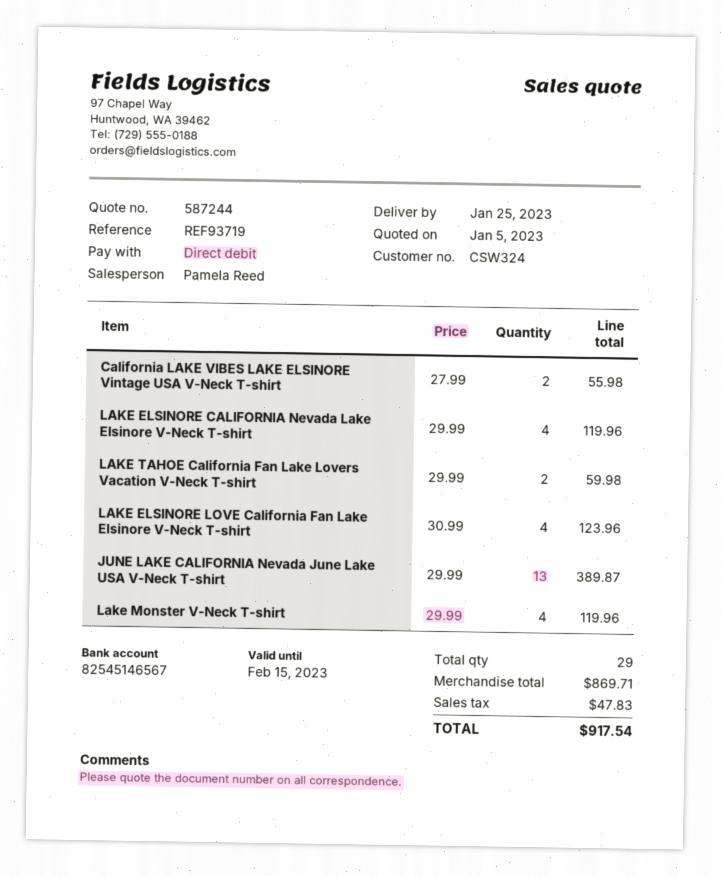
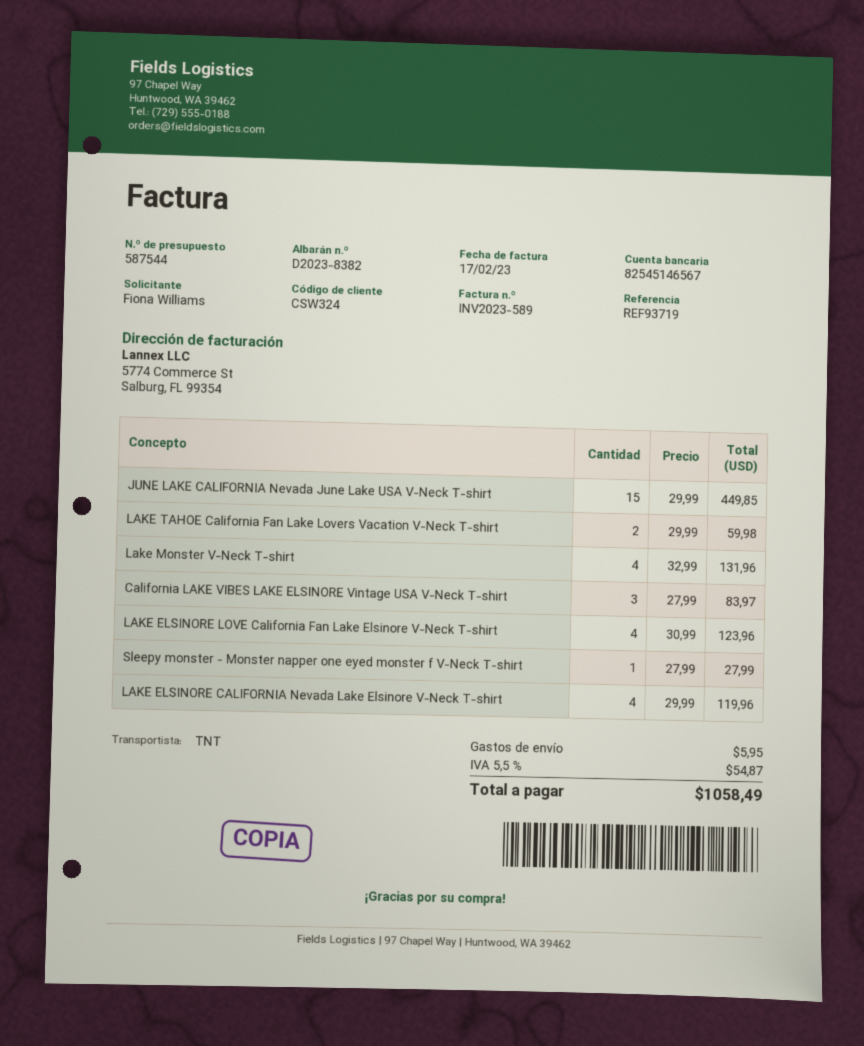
quote number: 587244 -> 587544
California LAKE VIBES LAKE ELSINORE Vintage USA V-Neck T-shirt: 2 x 27.99 = 55.98 -> 3 x 27.99 = 83.97
JUNE LAKE CALIFORNIA Nevada June Lake USA V-Neck T-shirt: 13 x 29.99 = 389.87 -> 15 x 29.99 = 449.85
Lake Monster V-Neck T-shirt: 4 x 29.99 = 119.96 -> 4 x 32.99 = 131.96
Sleepy monster - Monster napper one eyed monster f V-Neck T-shirt: none -> 1 x 27.99 = 27.99
shipping: none -> 5.95
tax: 47.83 -> 54.87
total: 917.54 -> 1058.49

